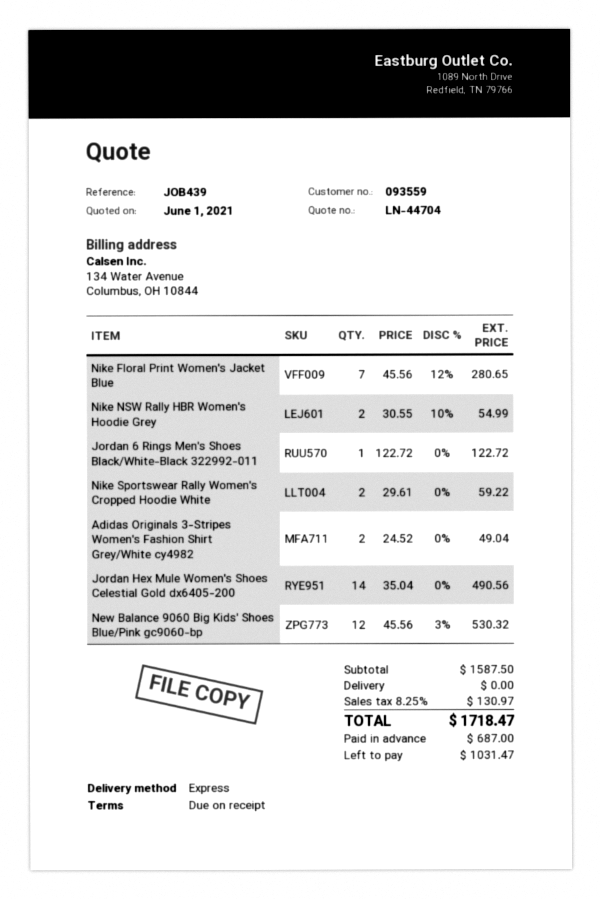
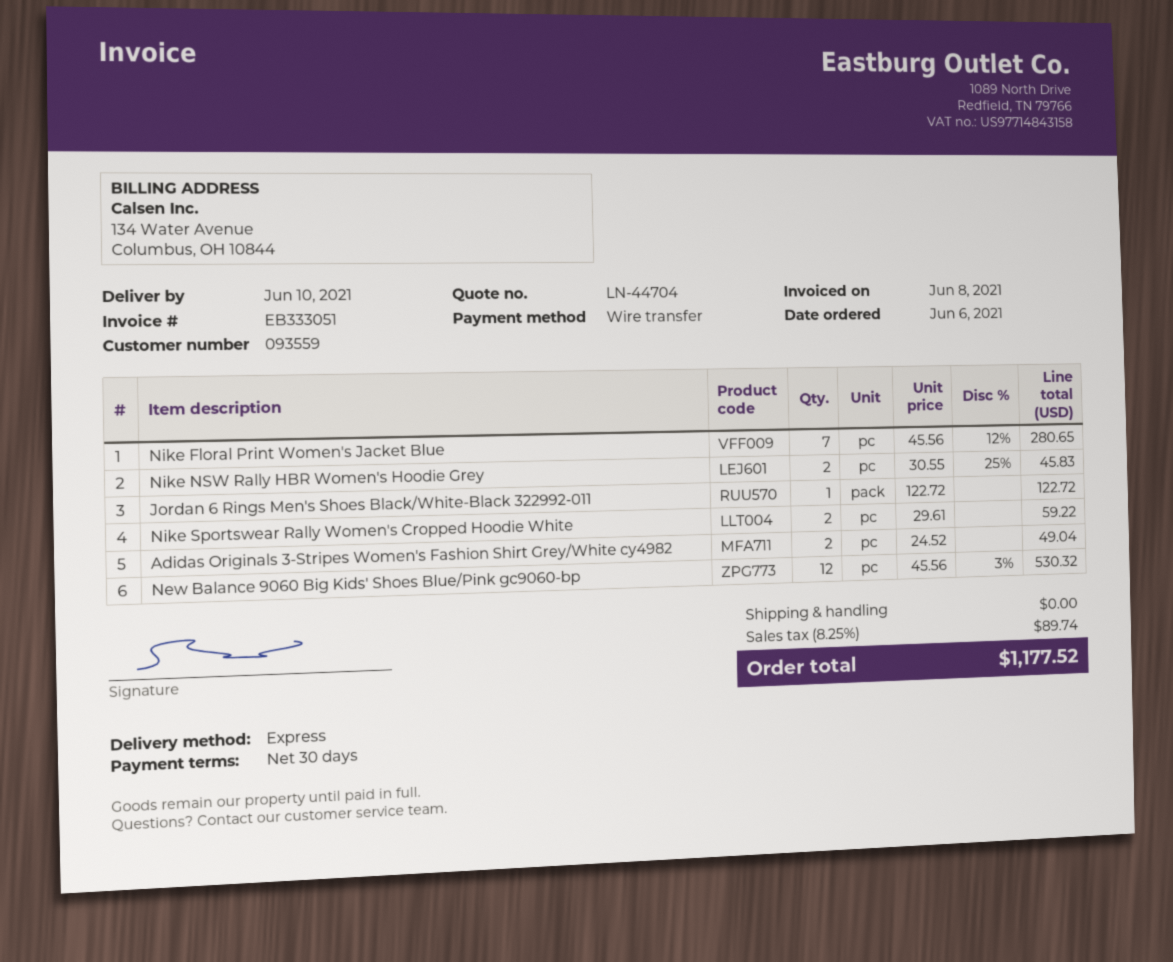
payment terms: on receipt -> 30 days
Nike NSW Rally HBR Women's Hoodie Grey: 2 x 30.55 - 10% = 54.99 -> 2 x 30.55 - 25% = 45.83
Jordan Hex Mule Women's Shoes Celestial Gold dx6405-200: 14 x 35.04 = 490.56 -> none
tax: 8.25% = 130.97 -> 8.25% = 89.74
total: 1718.47 -> 1177.52

